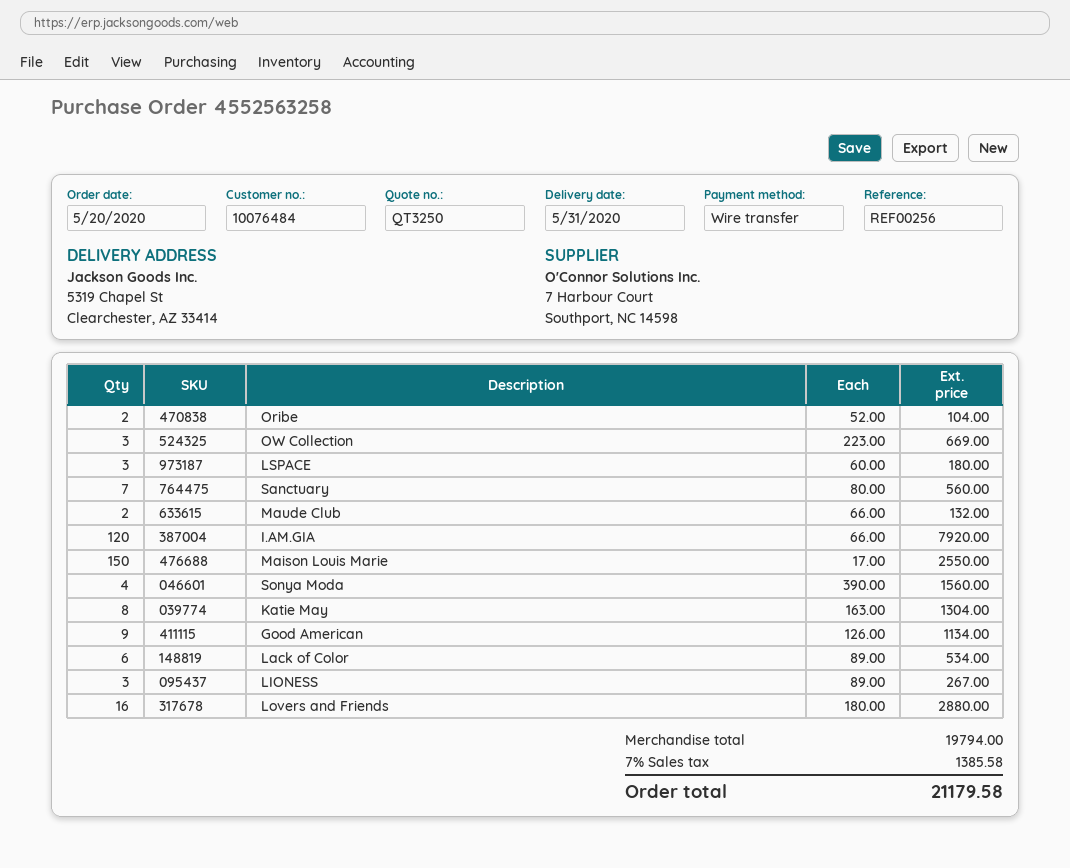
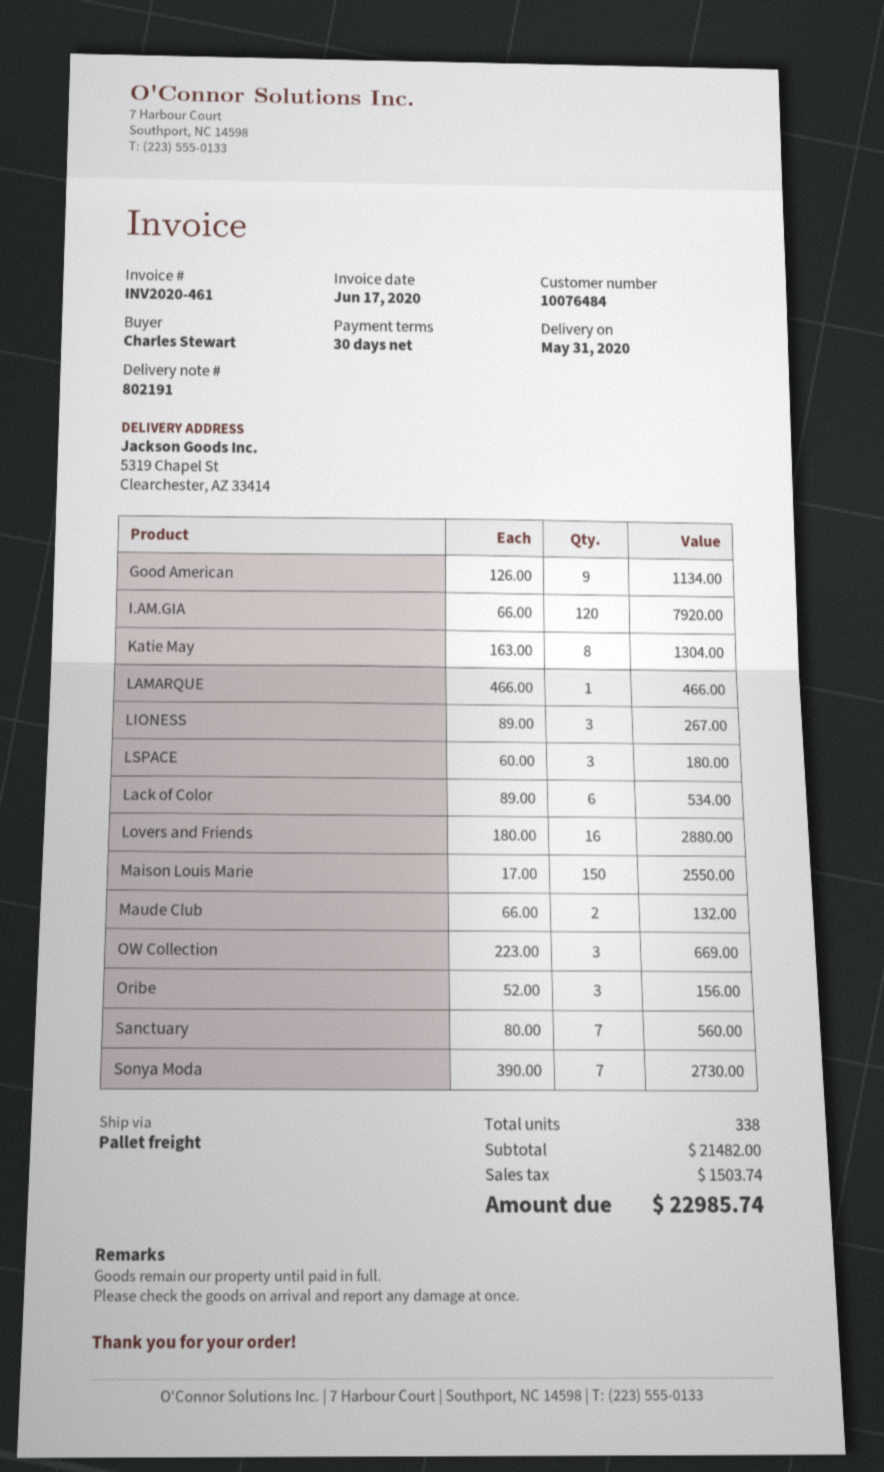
Oribe: 2 x 52.00 = 104.00 -> 3 x 52.00 = 156.00
Sonya Moda: 4 x 390.00 = 1560.00 -> 7 x 390.00 = 2730.00
LAMARQUE: none -> 1 x 466.00 = 466.00
subtotal: 19794.00 -> 21482.00
tax: 1385.58 -> 1503.74
total: 21179.58 -> 22985.74

